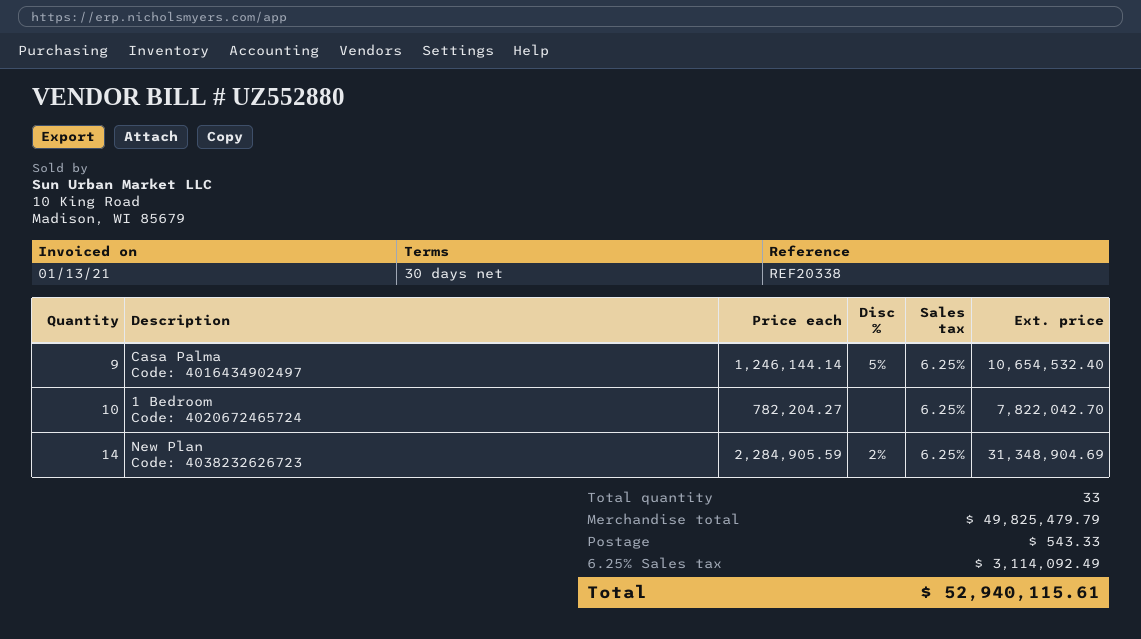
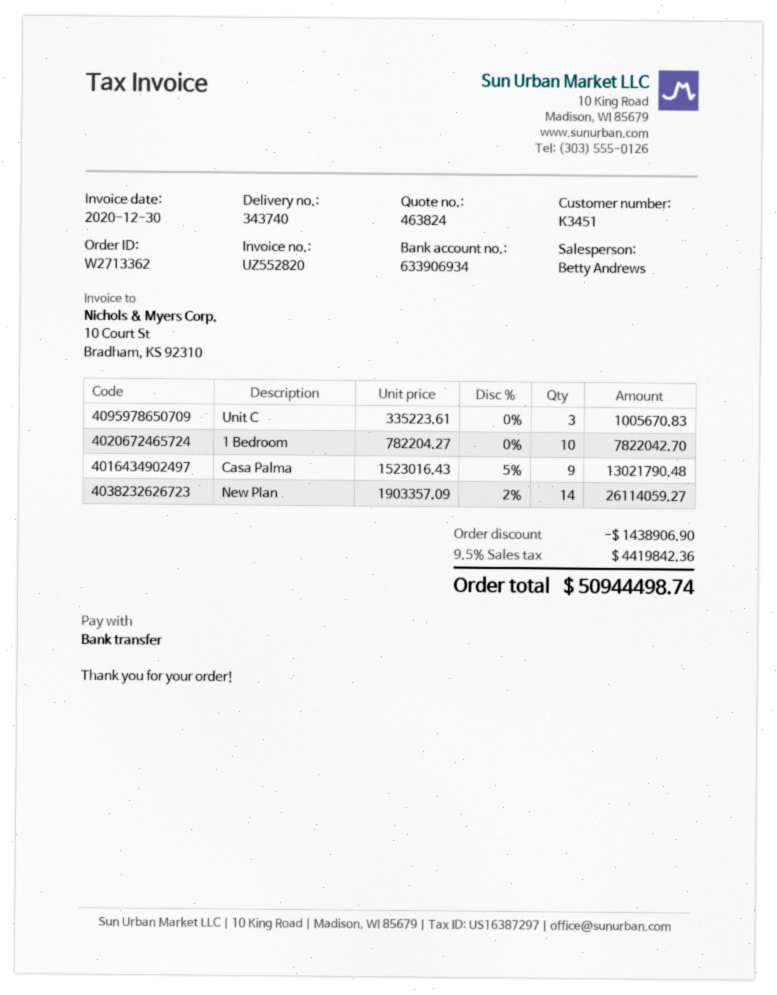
invoice number: UZ552880 -> UZ552820
invoice date: 2021-01-13 -> 2020-12-30
Casa Palma: 9 x 1246144.14 - 5% = 10654532.40 -> 9 x 1523016.43 - 5% = 13021790.48
New Plan: 14 x 2284905.59 - 2% = 31348904.69 -> 14 x 1903357.09 - 2% = 26114059.27
Unit C: none -> 3 x 335223.61 = 1005670.83
discount: none -> 1438906.90
shipping: 543.33 -> none
tax: 6.25% = 3114092.49 -> 9.5% = 4419842.36
total: 52940115.61 -> 50944498.74

